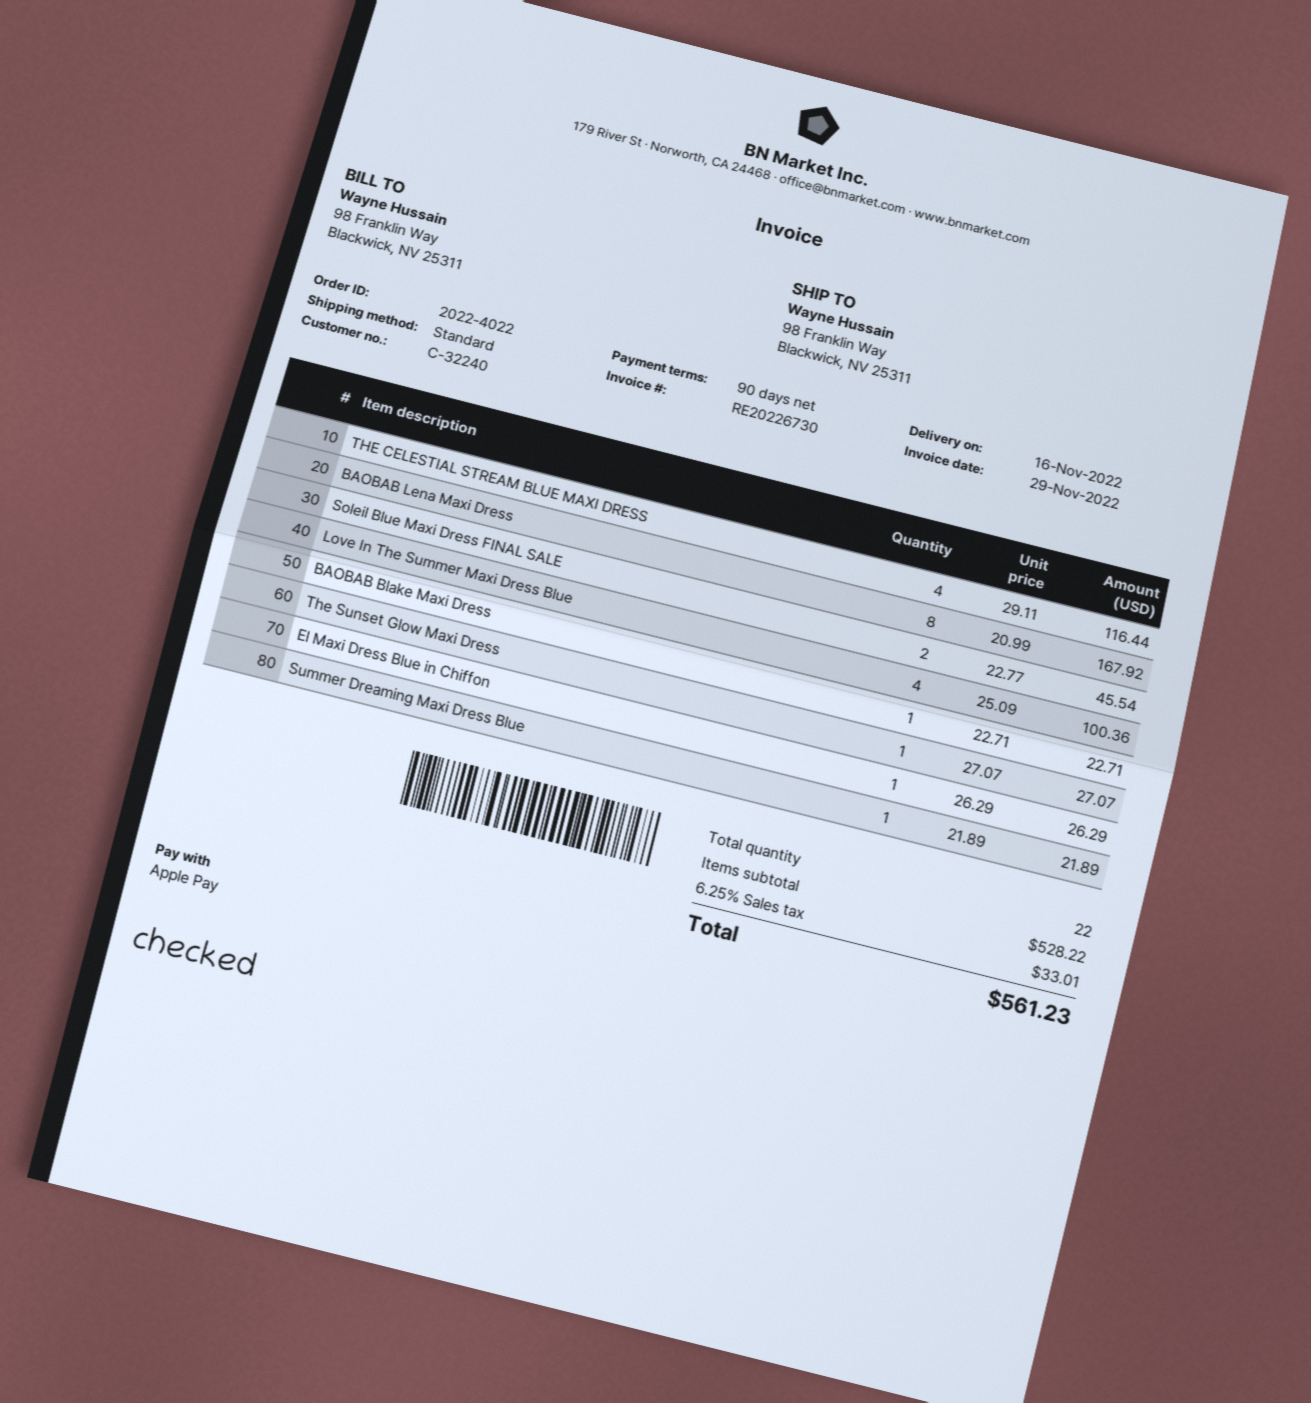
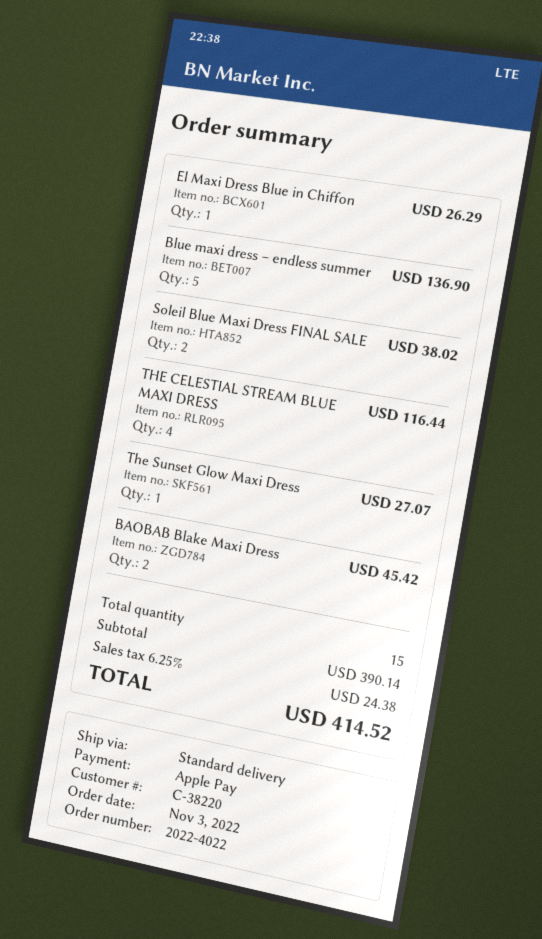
customer number: C-32240 -> C-38220
BAOBAB Lena Maxi Dress: 8 for 167.92 -> none
Soleil Blue Maxi Dress FINAL SALE: 2 for 45.54 -> 2 for 38.02
Love In The Summer Maxi Dress Blue: 4 for 100.36 -> none
BAOBAB Blake Maxi Dress: 1 for 22.71 -> 2 for 45.42
Summer Dreaming Maxi Dress Blue: 1 for 21.89 -> none
Blue maxi dress – endless summer: none -> 5 for 136.90
total quantity: 22 -> 15
subtotal: 528.22 -> 390.14
tax: 6.25% = 33.01 -> 6.25% = 24.38
total: 561.23 -> 414.52

